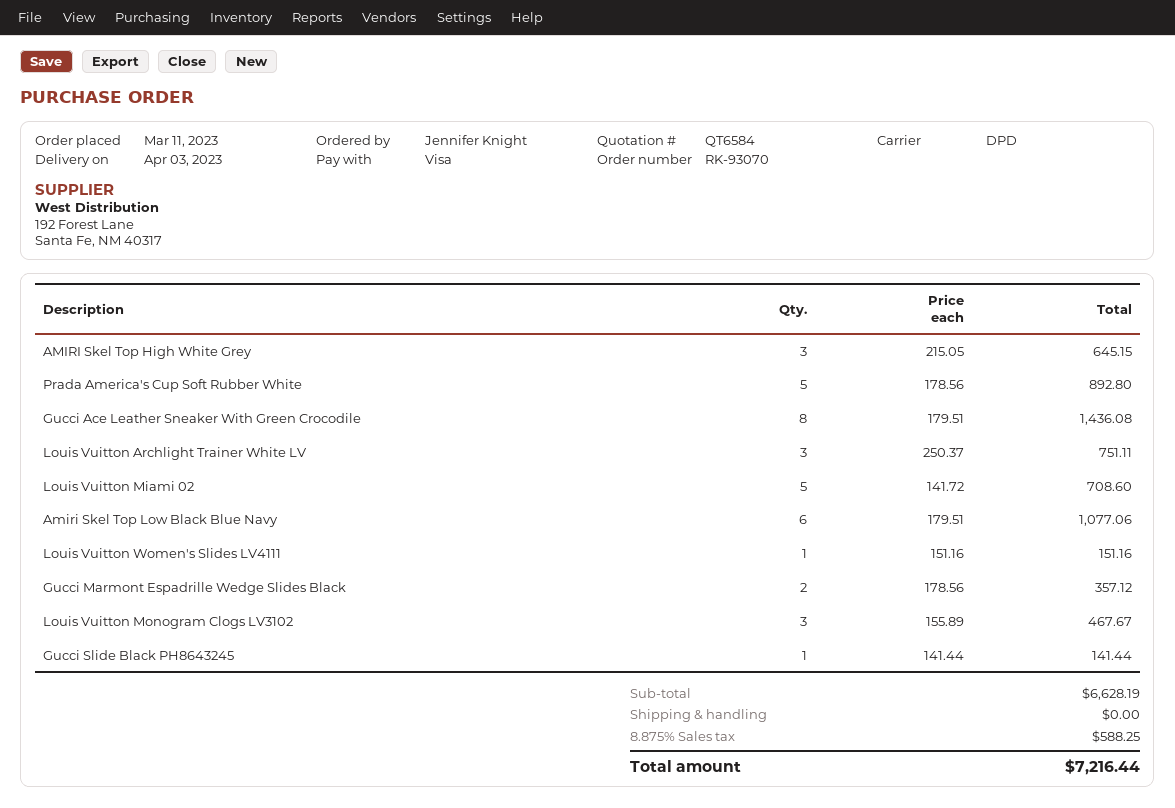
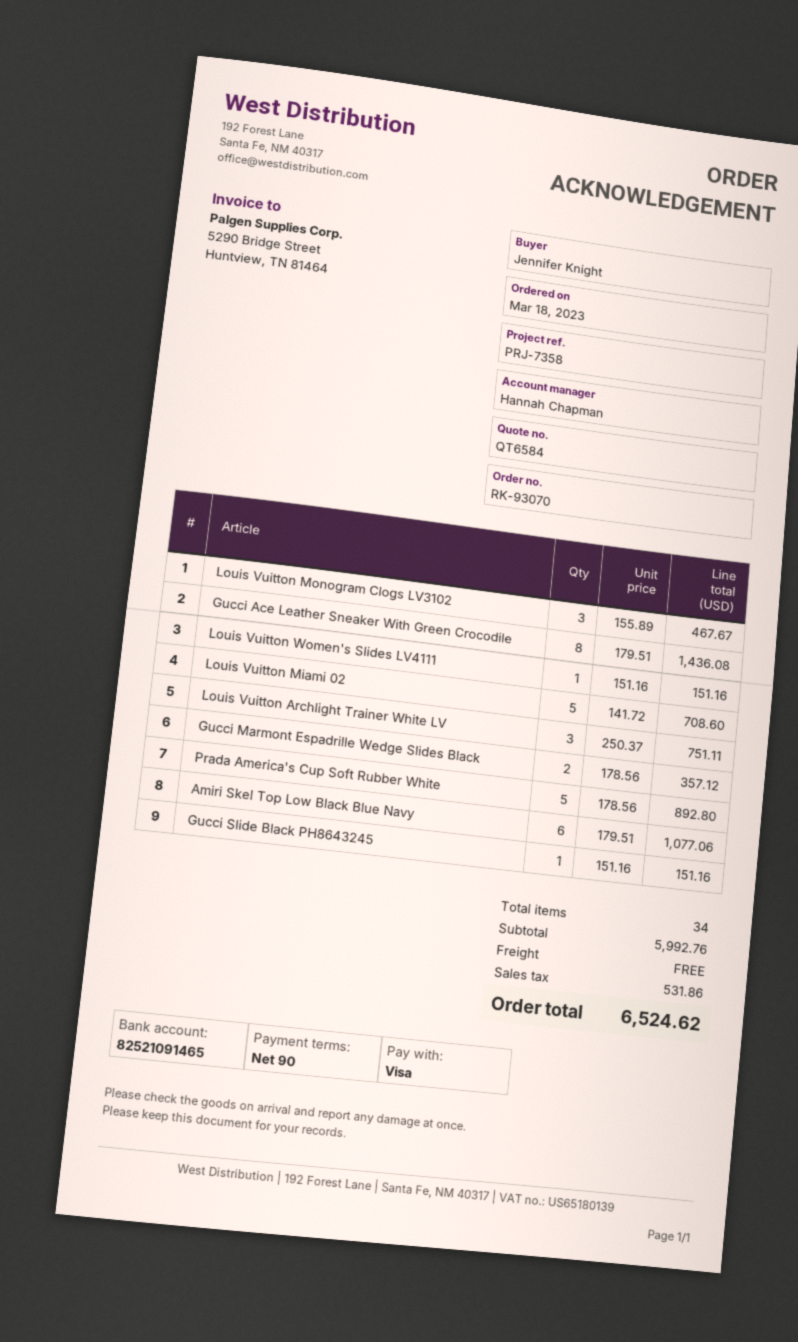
order date: 2023-03-11 -> 2023-03-18
AMIRI Skel Top High White Grey: 3 x 215.05 = 645.15 -> none
Gucci Slide Black PH8643245: 1 x 141.44 = 141.44 -> 1 x 151.16 = 151.16
subtotal: 6628.19 -> 5992.76
tax: 588.25 -> 531.86
total: 7216.44 -> 6524.62

